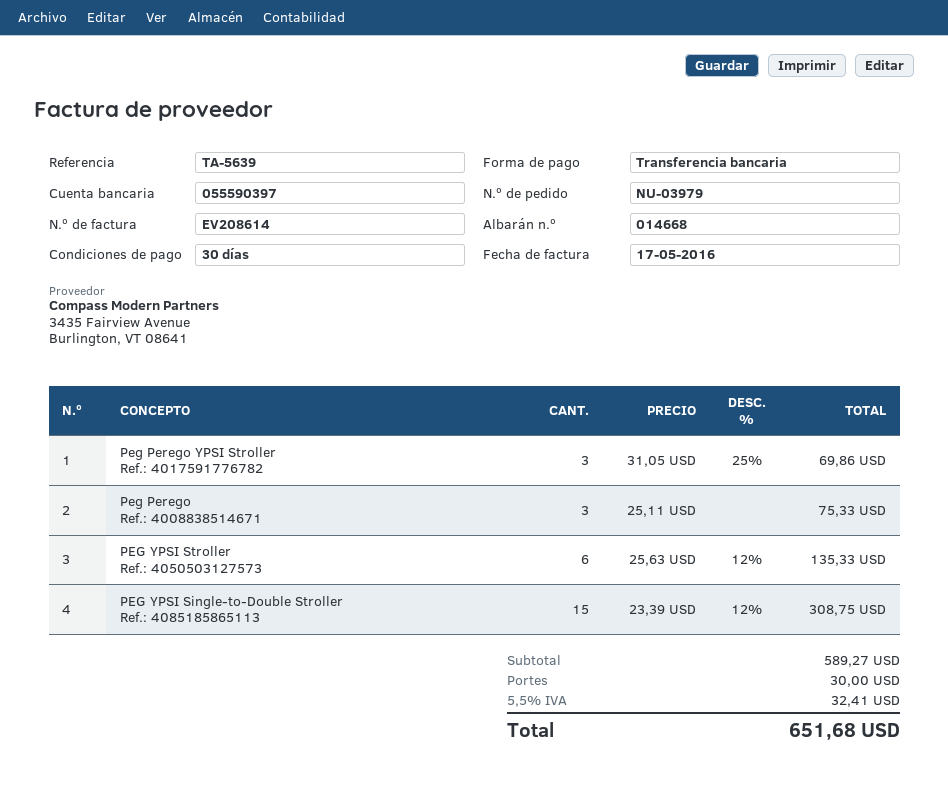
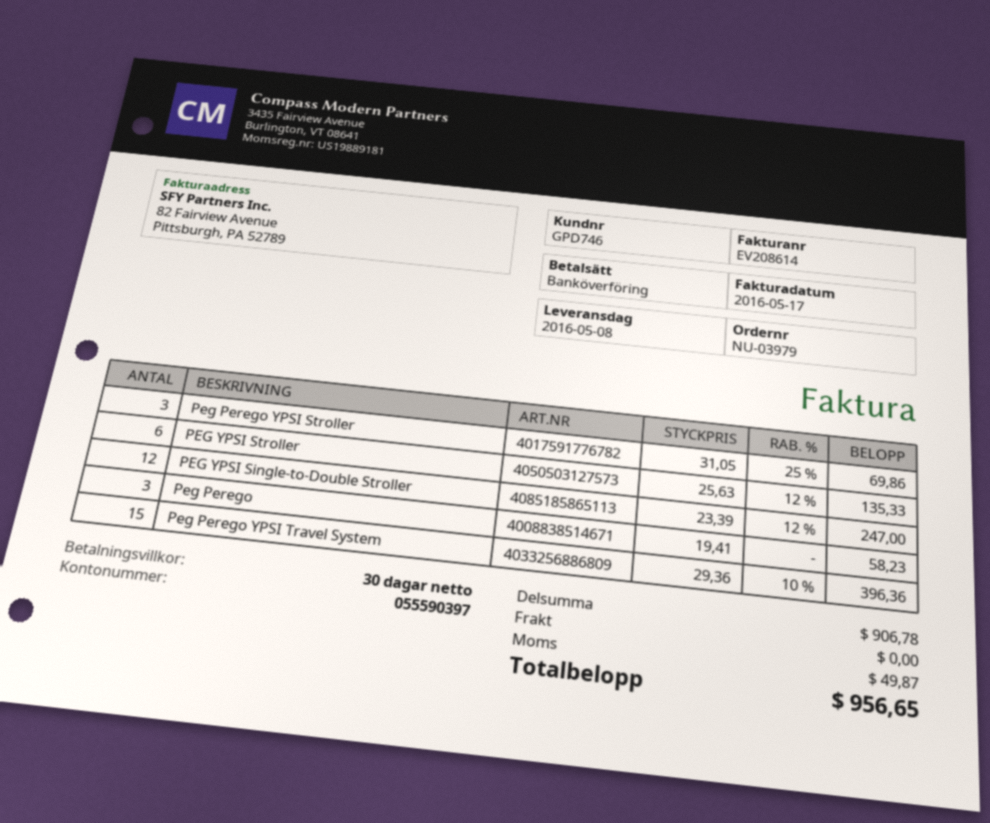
Peg Perego: 3 x 25.11 = 75.33 -> 3 x 19.41 = 58.23
PEG YPSI Single-to-Double Stroller: 15 x 23.39 - 12% = 308.75 -> 12 x 23.39 - 12% = 247.00
Peg Perego YPSI Travel System: none -> 15 x 29.36 - 10% = 396.36
subtotal: 589.27 -> 906.78
shipping: 30.00 -> 0.00
tax: 32.41 -> 49.87
total: 651.68 -> 956.65

